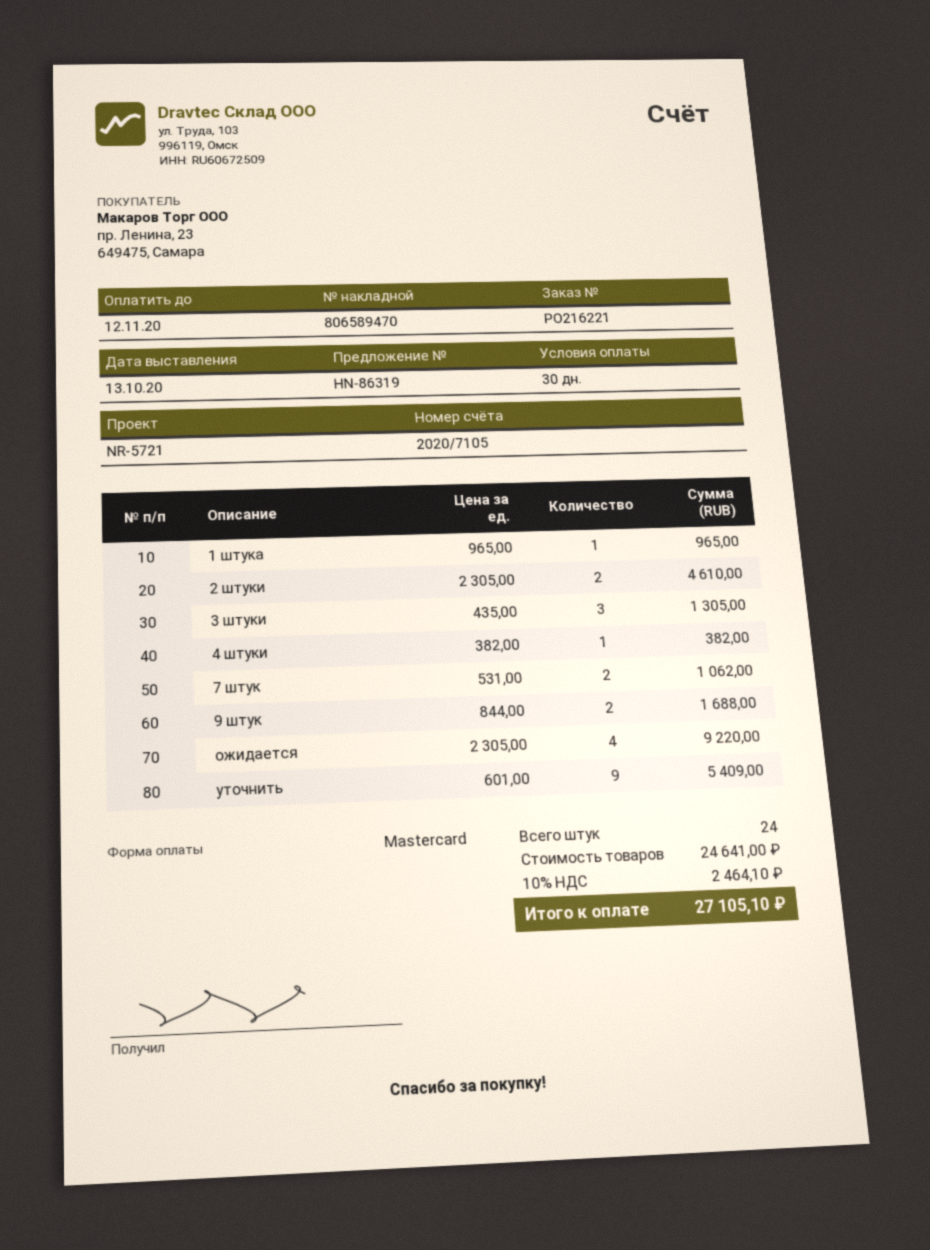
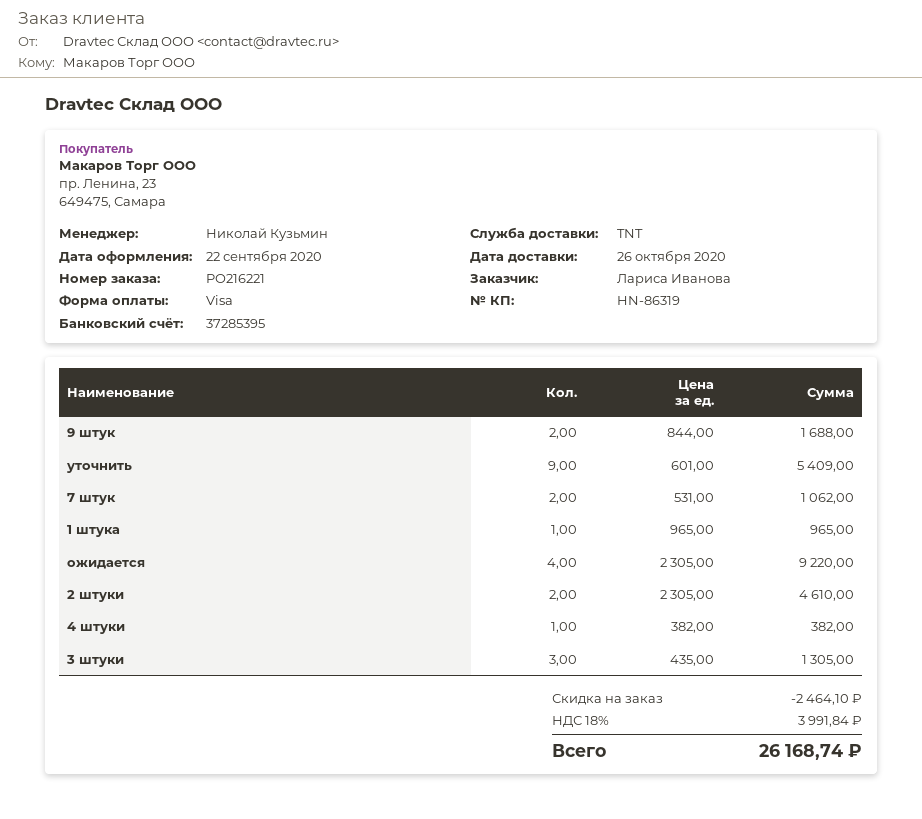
payment method: Mastercard -> Visa
discount: none -> 2464.10
tax: 10% = 2464.10 -> 18% = 3991.84
total: 27105.10 -> 26168.74

